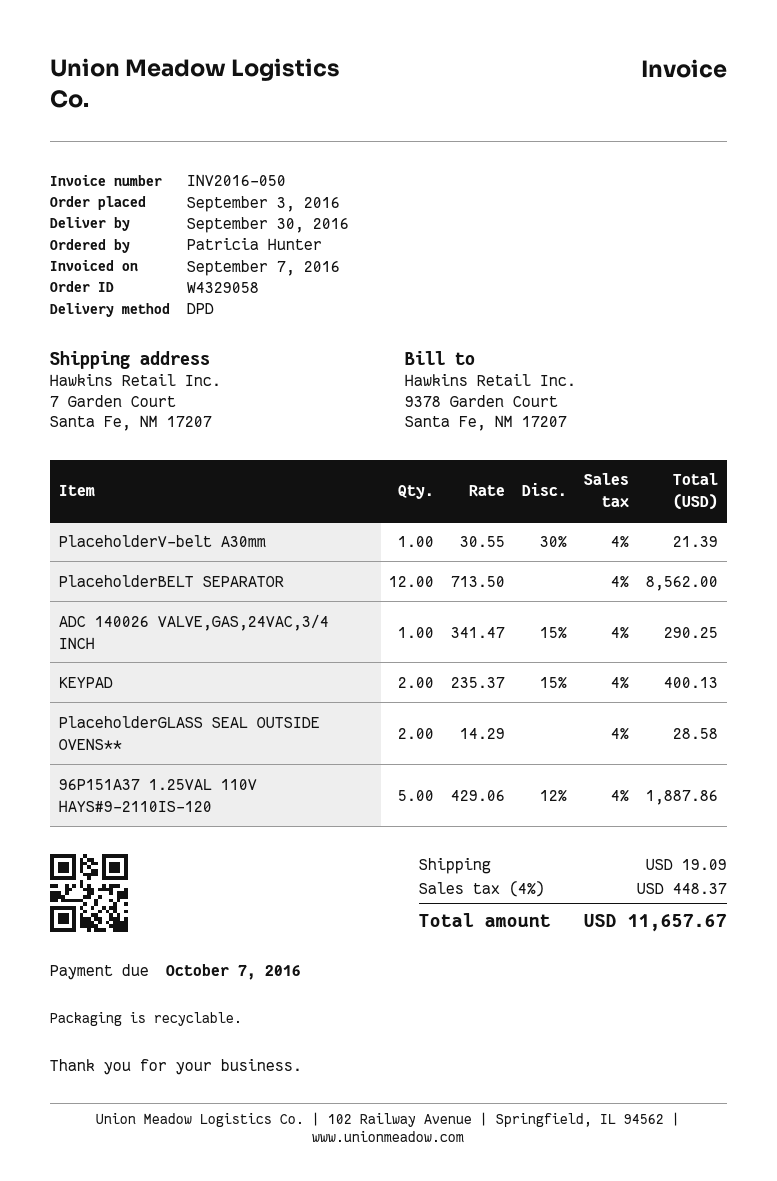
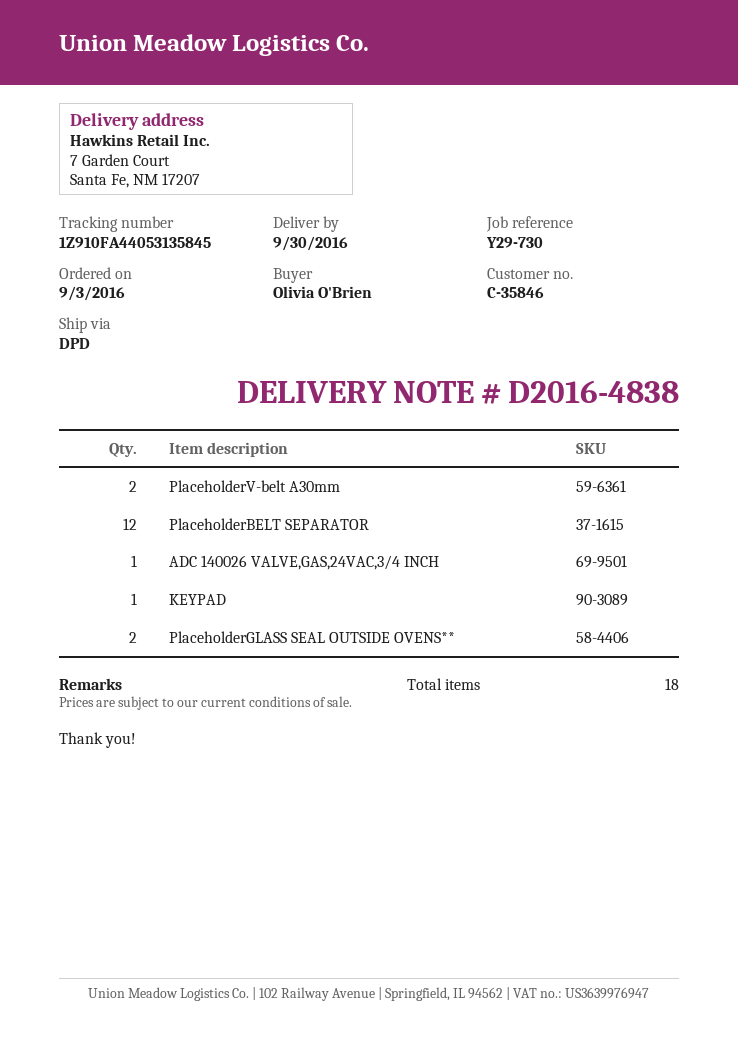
ordered by: Patricia Hunter -> Olivia O'Brien
PlaceholderV-belt A30mm: 1 -> 2
KEYPAD: 2 -> 1
96P151A37 1.25VAL 110V HAYS#9-2110IS-120: 5 -> none

